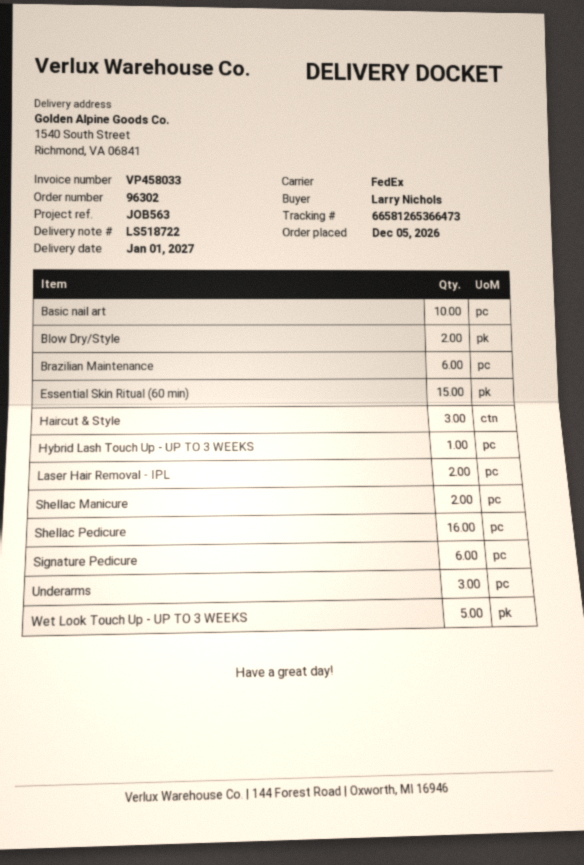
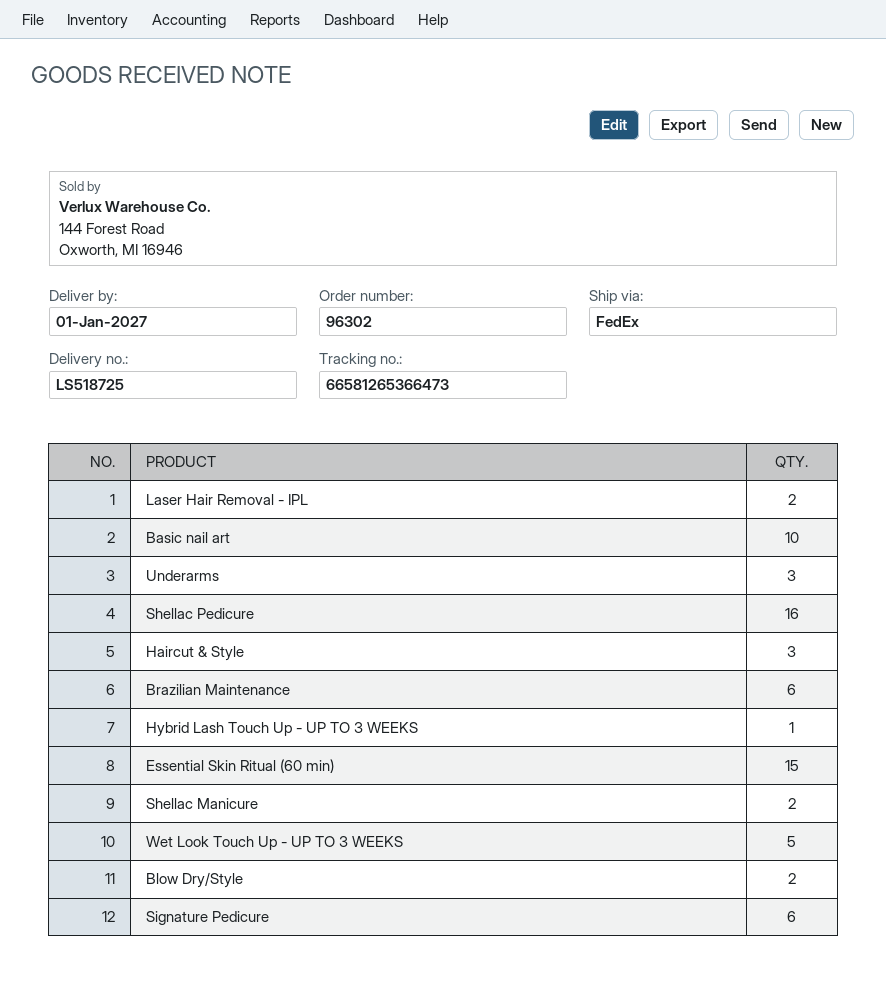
delivery note number: LS518722 -> LS518725

